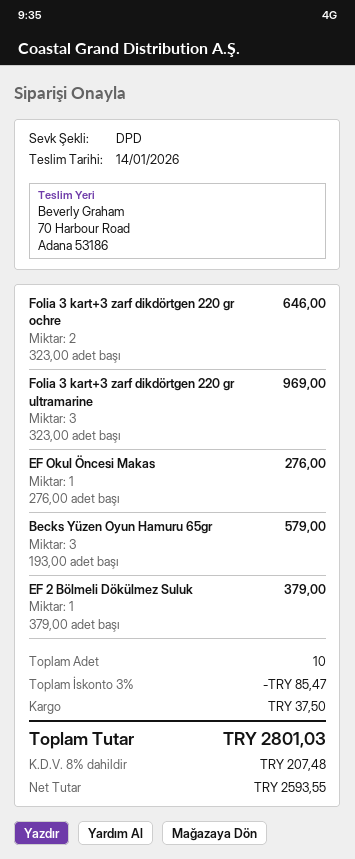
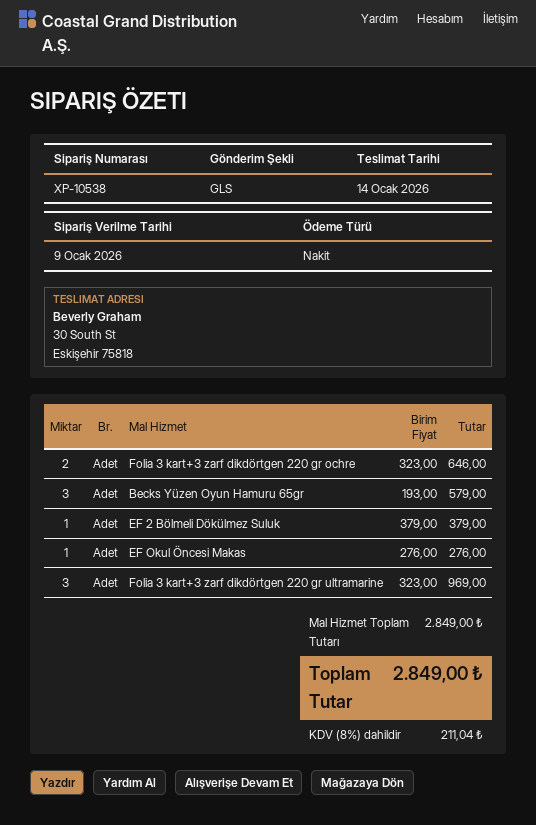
shipping method: DPD -> GLS
ship to: 70 Harbour Road, Adana 53186 -> 30 South St, Eskişehir 75818
discount: 3% = 85.47 -> none
shipping: 37.50 -> none
tax: 8% = 207.48 -> 8% = 211.04
total: 2801.03 -> 2849.00

